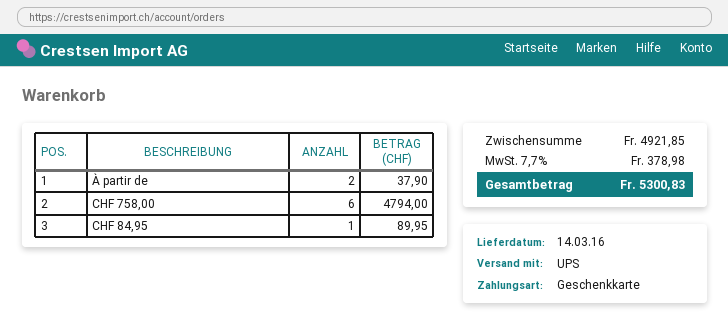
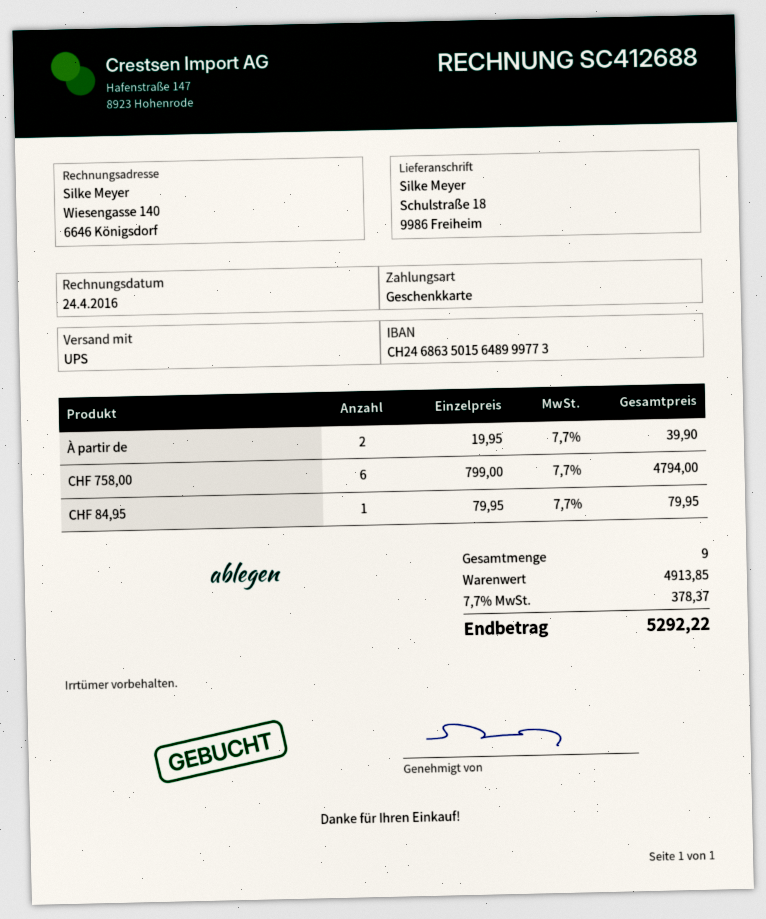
À partir de: 2 for 37.90 -> 2 for 39.90
CHF 84,95: 1 for 89.95 -> 1 for 79.95
subtotal: 4921.85 -> 4913.85
tax: 7.7% = 378.98 -> 7.7% = 378.37
total: 5300.83 -> 5292.22

